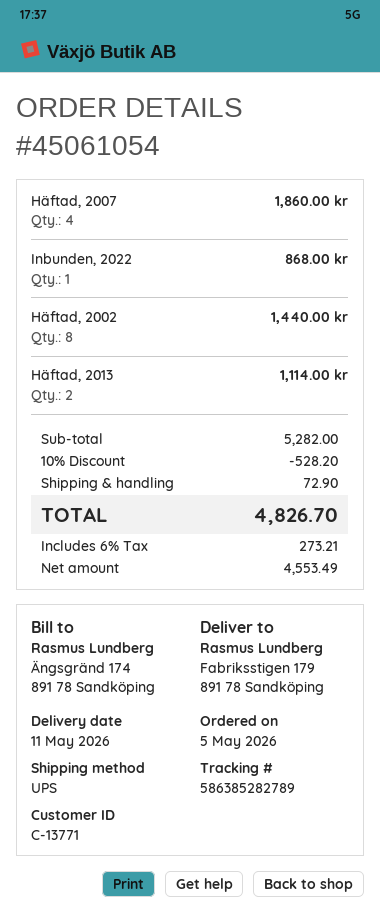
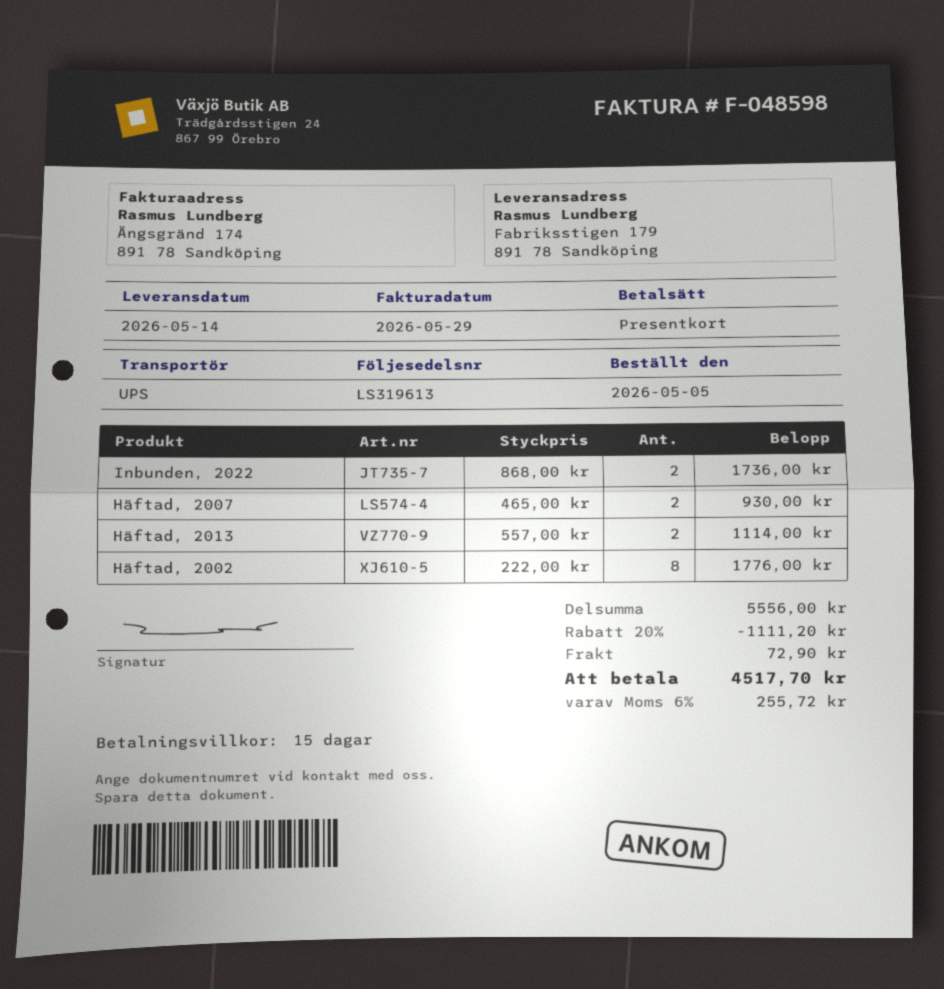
delivery date: 2026-05-11 -> 2026-05-14
Häftad, 2007: 4 for 1860.00 -> 2 for 930.00
Inbunden, 2022: 1 for 868.00 -> 2 for 1736.00
Häftad, 2002: 8 for 1440.00 -> 8 for 1776.00
subtotal: 5282.00 -> 5556.00
discount: 10% = 528.20 -> 20% = 1111.20
tax: 6% = 273.21 -> 6% = 255.72
total: 4826.70 -> 4517.70

